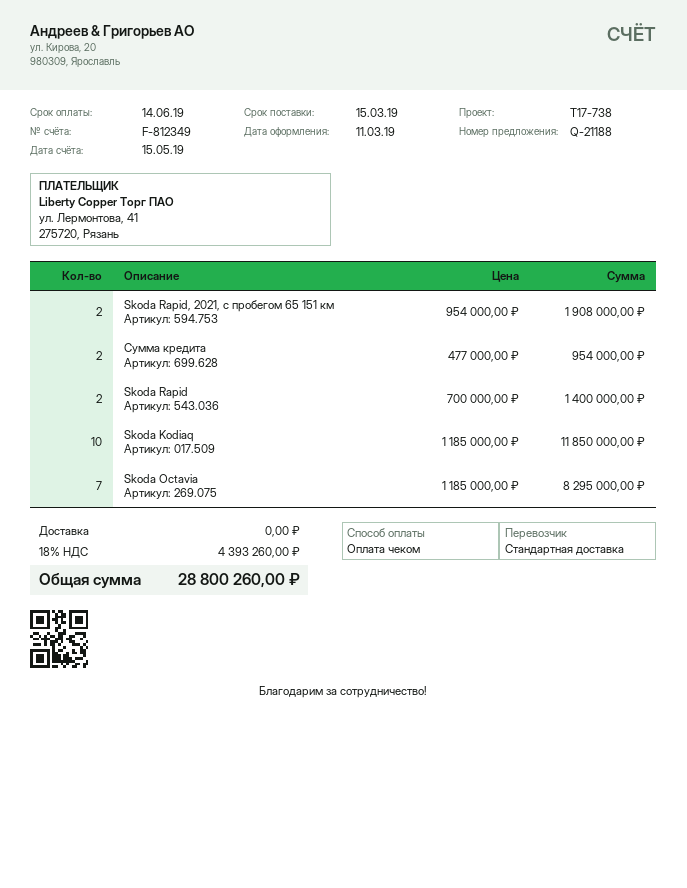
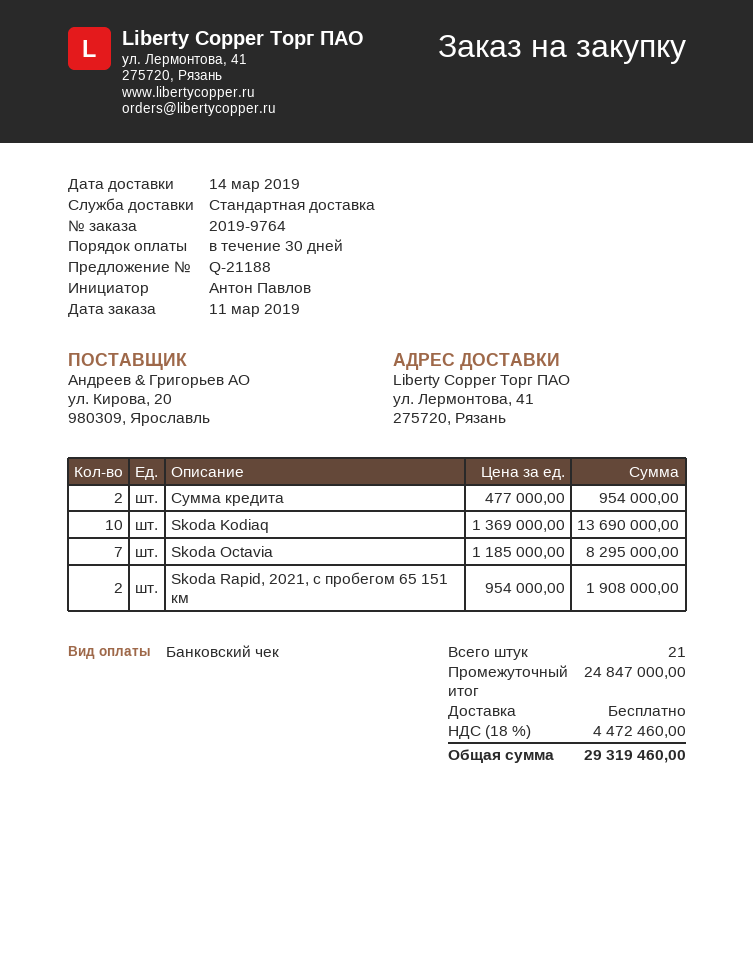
delivery date: 2019-03-15 -> 2019-03-14
Skoda Rapid: 2 x 700000.00 = 1400000.00 -> none
Skoda Kodiaq: 10 x 1185000.00 = 11850000.00 -> 10 x 1369000.00 = 13690000.00
tax: 18% = 4393260.00 -> 18% = 4472460.00
total: 28800260.00 -> 29319460.00

